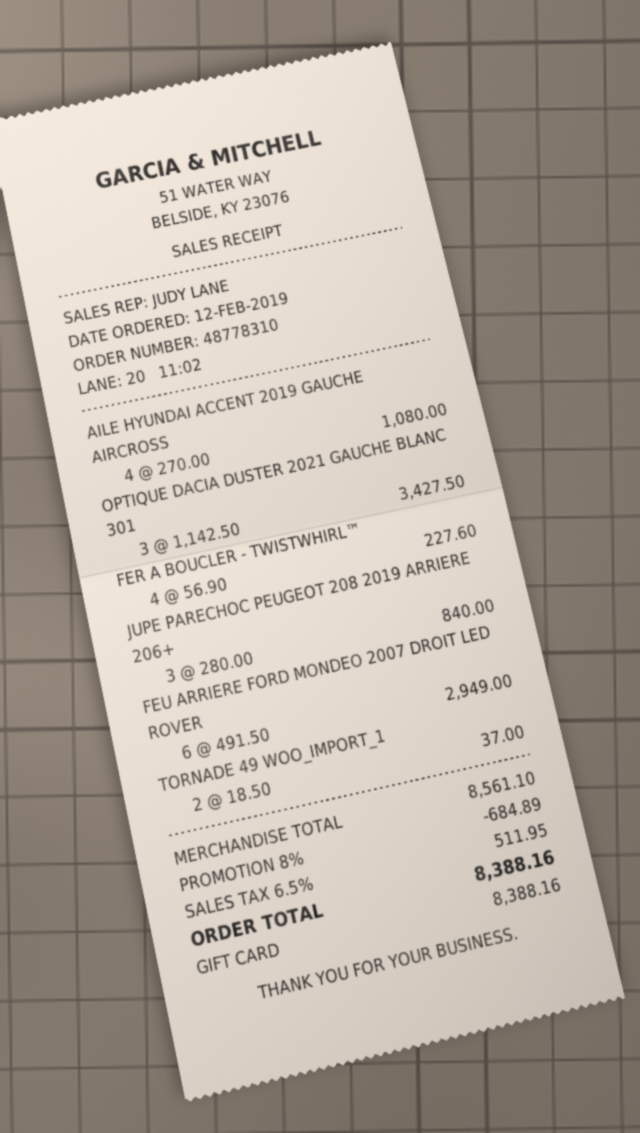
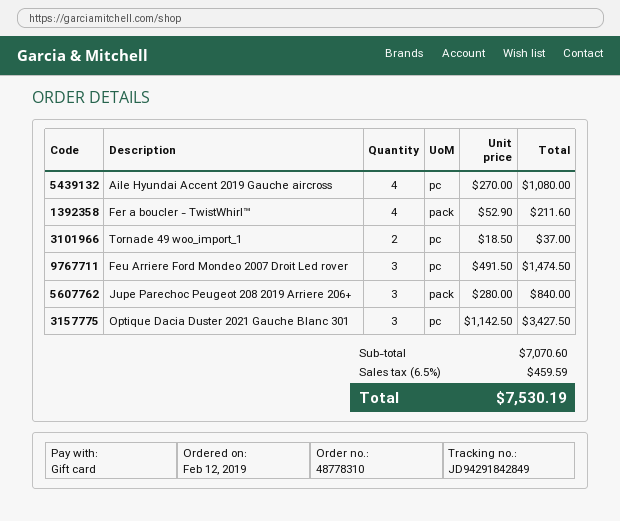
FER A BOUCLER - TWISTWHIRL™: 4 x 56.90 = 227.60 -> 4 x 52.90 = 211.60
FEU ARRIERE FORD MONDEO 2007 DROIT LED ROVER: 6 x 491.50 = 2949.00 -> 3 x 491.50 = 1474.50
subtotal: 8561.10 -> 7070.60
discount: 8% = 684.89 -> none
tax: 6.5% = 511.95 -> 6.5% = 459.59
total: 8388.16 -> 7530.19

